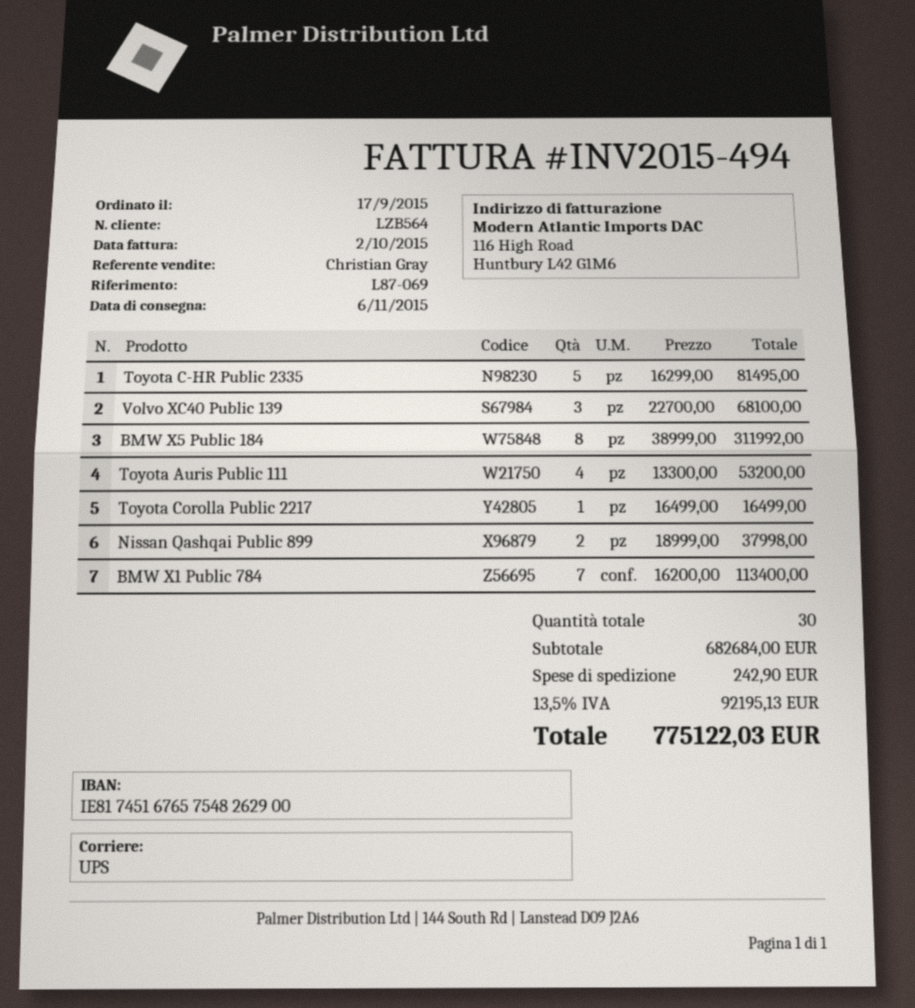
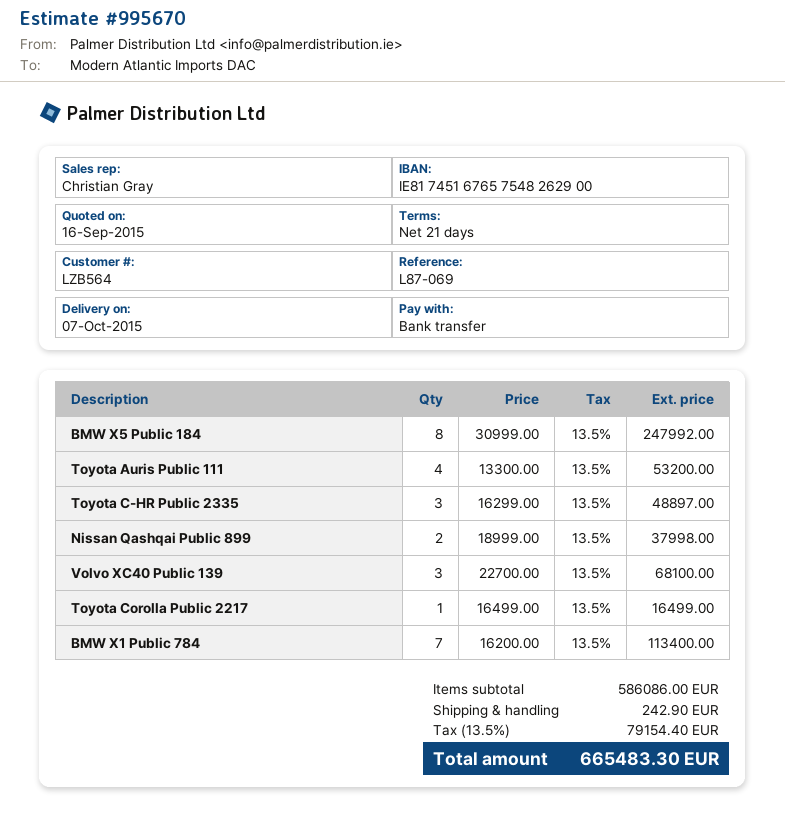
delivery date: 2015-11-06 -> 2015-10-07
Toyota C-HR Public 2335: 5 x 16299.00 = 81495.00 -> 3 x 16299.00 = 48897.00
BMW X5 Public 184: 8 x 38999.00 = 311992.00 -> 8 x 30999.00 = 247992.00
subtotal: 682684.00 -> 586086.00
tax: 13.5% = 92195.13 -> 13.5% = 79154.40
total: 775122.03 -> 665483.30

